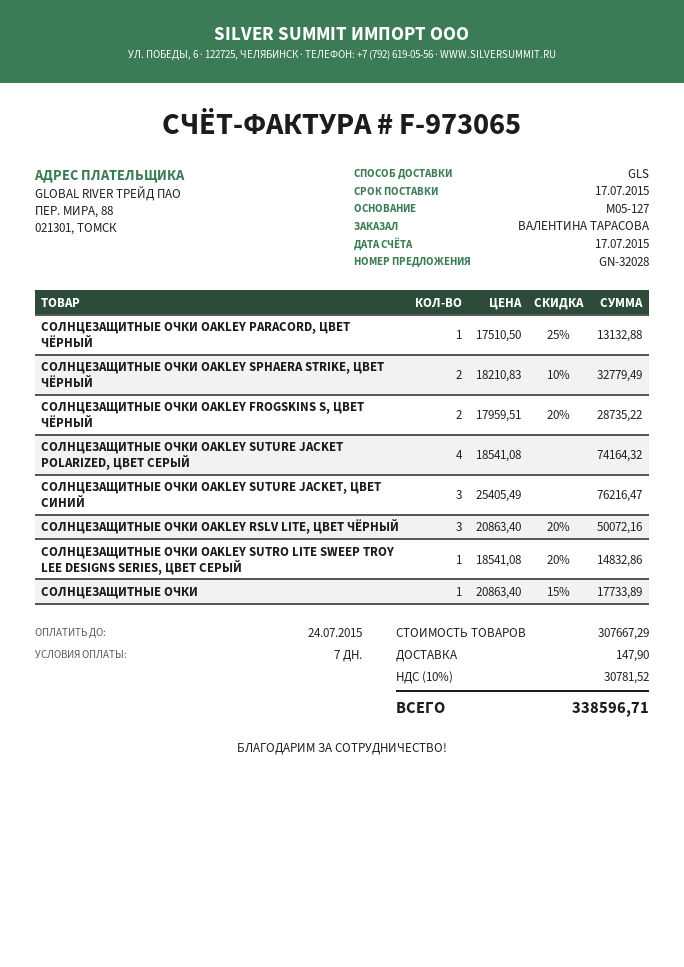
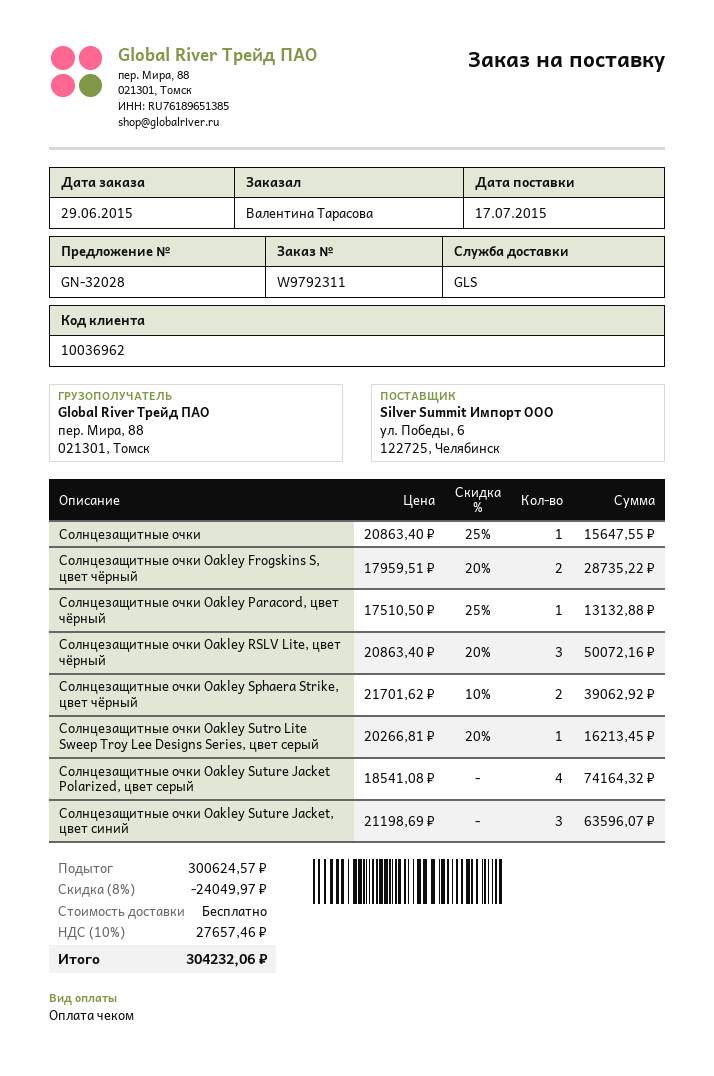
СОЛНЦЕЗАЩИТНЫЕ ОЧКИ OAKLEY SPHAERA STRIKE, ЦВЕТ ЧЁРНЫЙ: 2 x 18210.83 - 10% = 32779.49 -> 2 x 21701.62 - 10% = 39062.92
СОЛНЦЕЗАЩИТНЫЕ ОЧКИ OAKLEY SUTURE JACKET, ЦВЕТ СИНИЙ: 3 x 25405.49 = 76216.47 -> 3 x 21198.69 = 63596.07
СОЛНЦЕЗАЩИТНЫЕ ОЧКИ OAKLEY SUTRO LITE SWEEP TROY LEE DESIGNS SERIES, ЦВЕТ СЕРЫЙ: 1 x 18541.08 - 20% = 14832.86 -> 1 x 20266.81 - 20% = 16213.45
СОЛНЦЕЗАЩИТНЫЕ ОЧКИ: 1 x 20863.40 - 15% = 17733.89 -> 1 x 20863.40 - 25% = 15647.55
subtotal: 307667.29 -> 300624.57
discount: none -> 8% = 24049.97
shipping: 147.90 -> 0.00
tax: 10% = 30781.52 -> 10% = 27657.46
total: 338596.71 -> 304232.06

